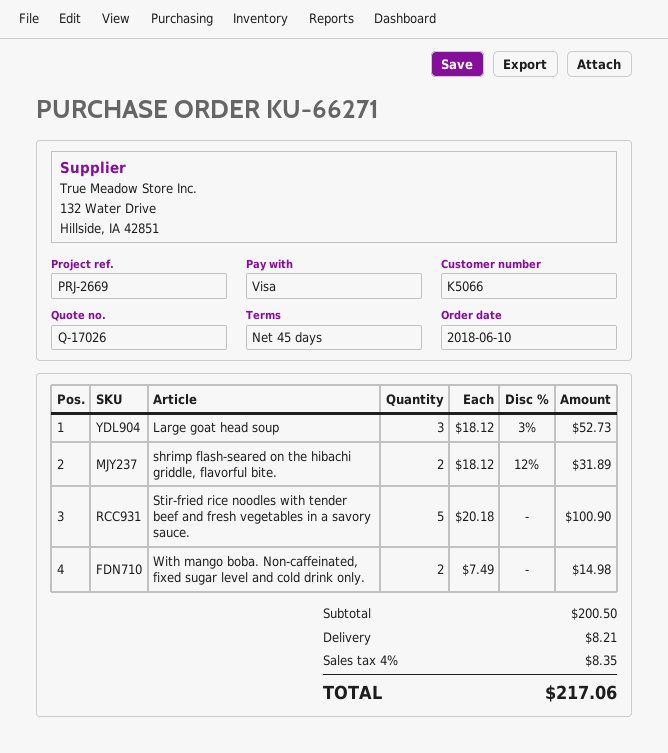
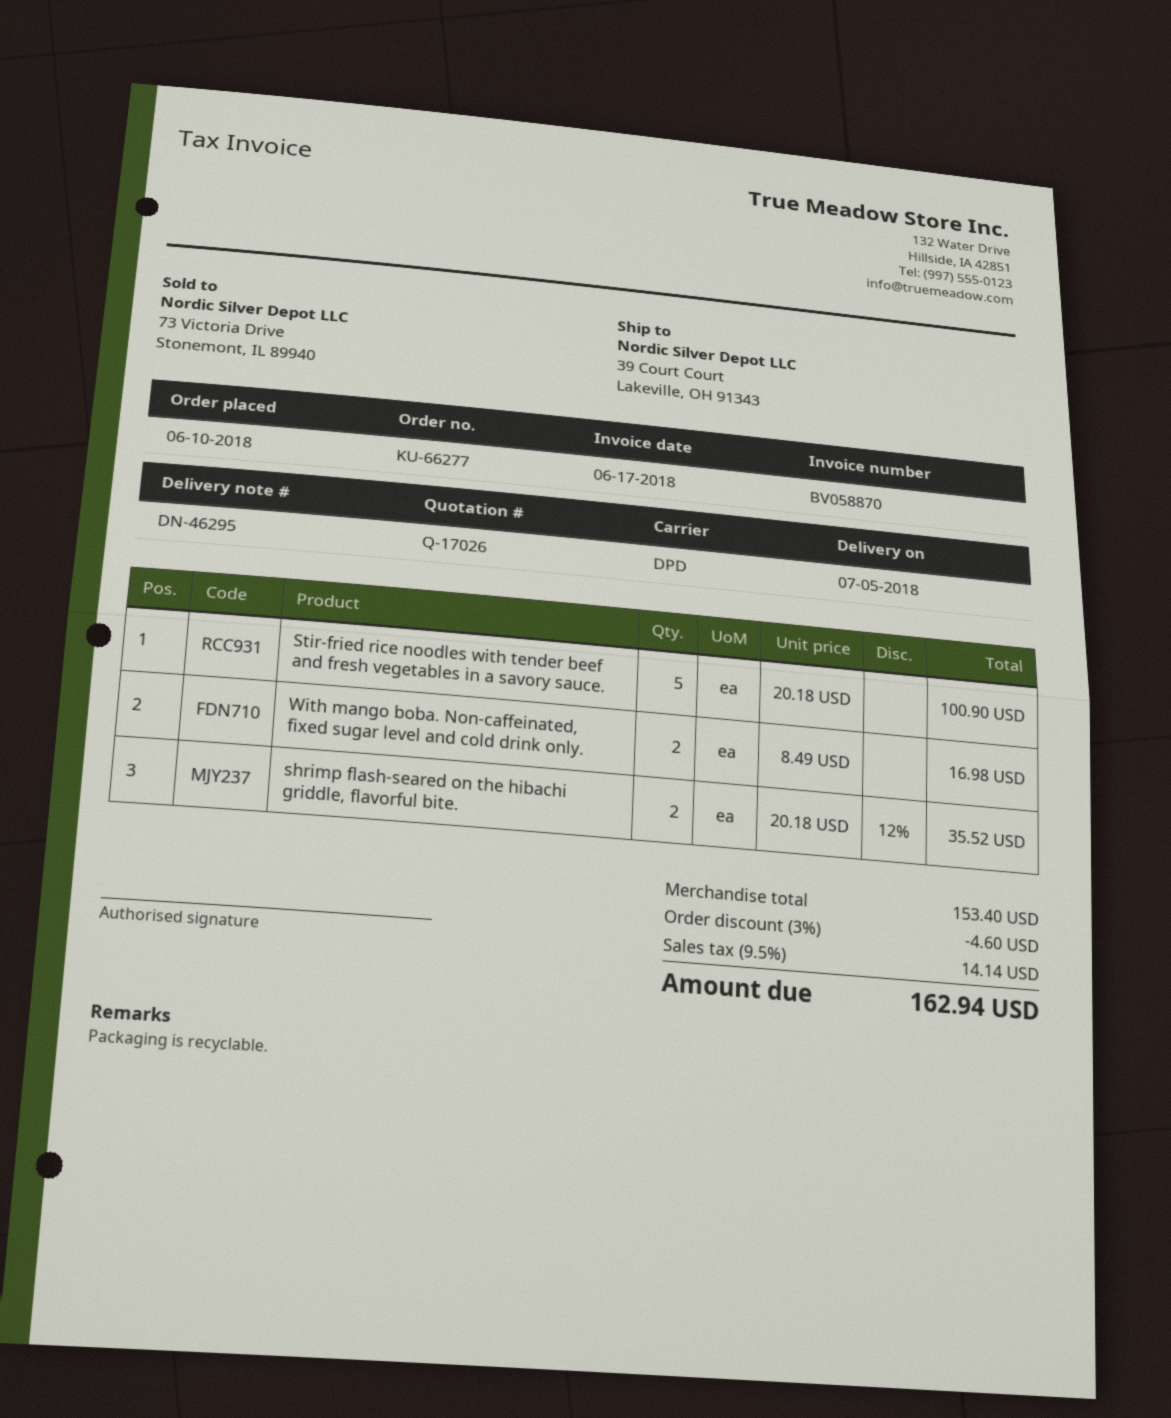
order number: KU-66271 -> KU-66277
Large goat head soup: 3 x 18.12 - 3% = 52.73 -> none
shrimp flash-seared on the hibachi griddle, flavorful bite.: 2 x 18.12 - 12% = 31.89 -> 2 x 20.18 - 12% = 35.52
With mango boba. Non-caffeinated, fixed sugar level and cold drink only.: 2 x 7.49 = 14.98 -> 2 x 8.49 = 16.98
subtotal: 200.50 -> 153.40
discount: none -> 3% = 4.60
shipping: 8.21 -> none
tax: 4% = 8.35 -> 9.5% = 14.14
total: 217.06 -> 162.94

